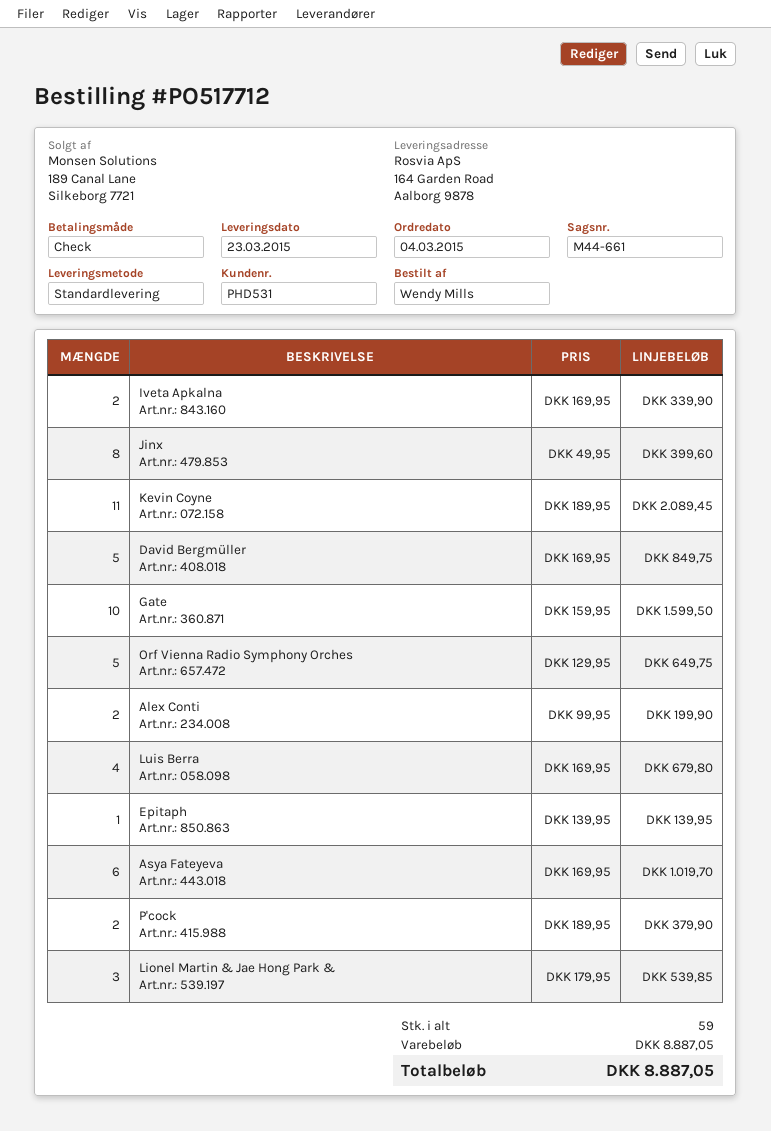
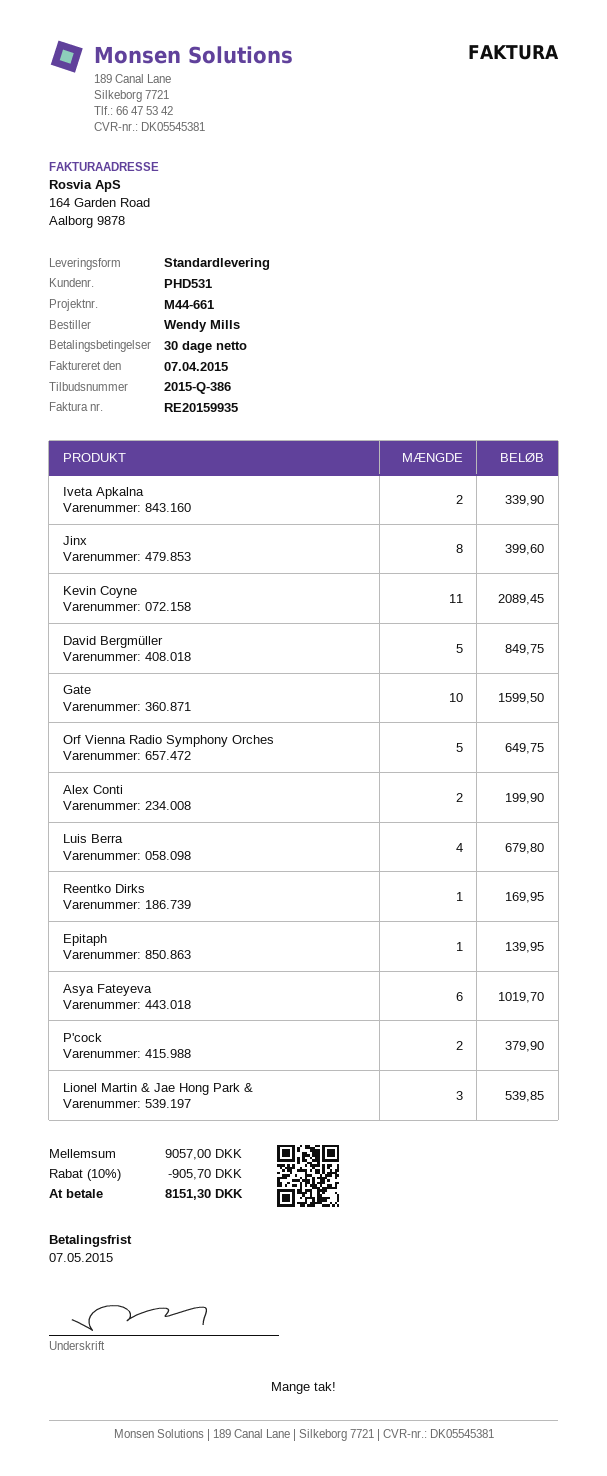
Reentko Dirks: none -> 1 for 169.95
subtotal: 8887.05 -> 9057.00
discount: none -> 10% = 905.70
total: 8887.05 -> 8151.30

